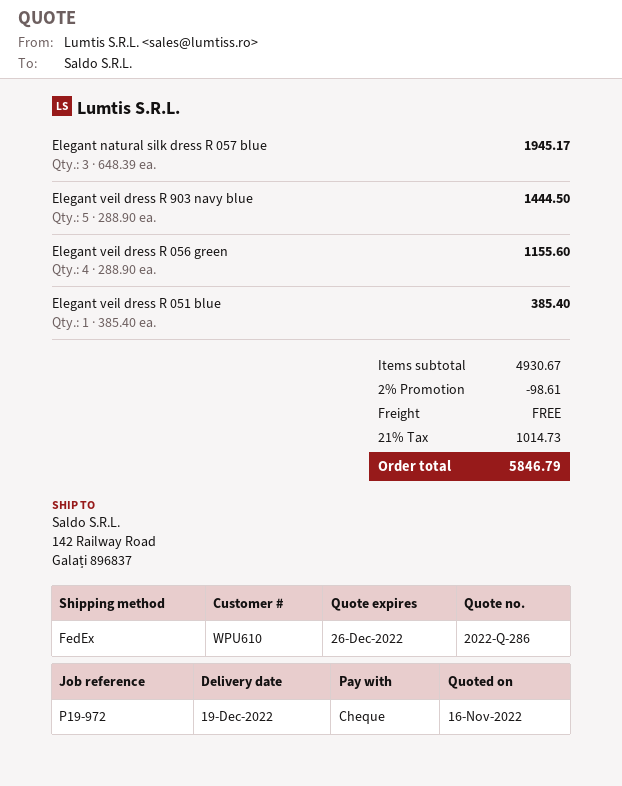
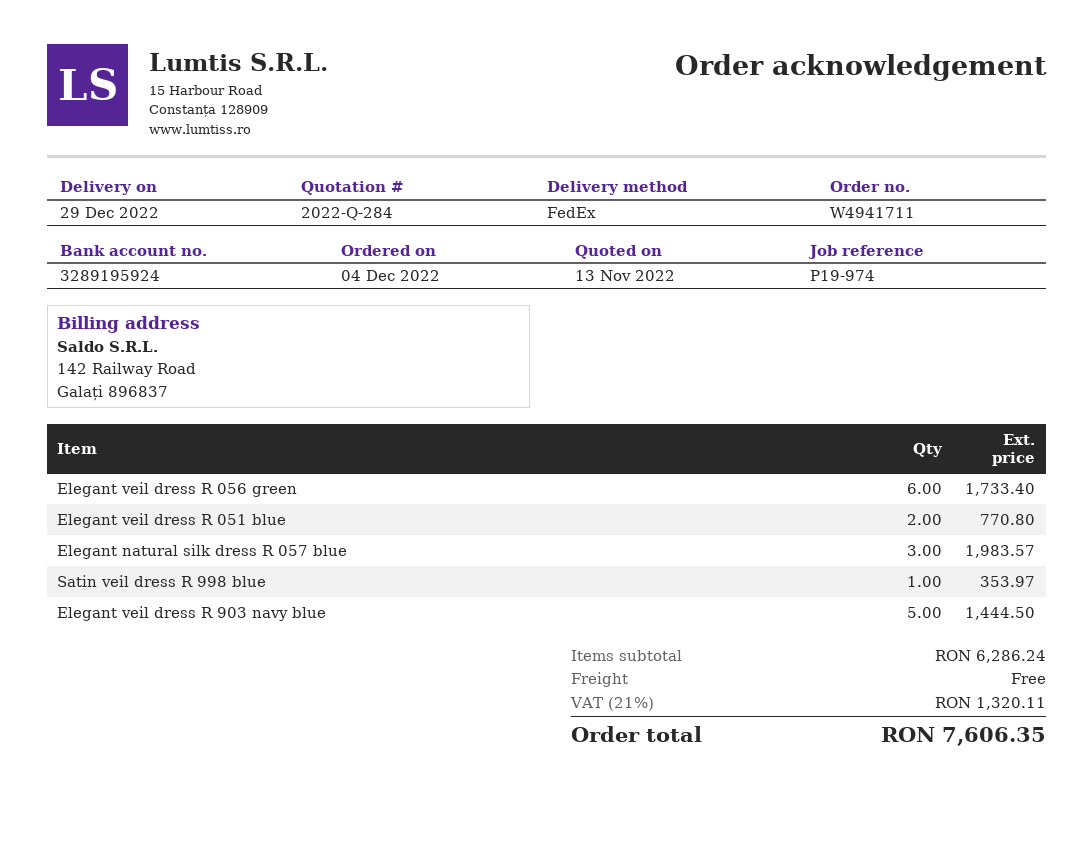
quote number: 2022-Q-286 -> 2022-Q-284
quote date: 2022-11-16 -> 2022-11-13
delivery date: 2022-12-19 -> 2022-12-29
reference: P19-972 -> P19-974
Elegant natural silk dress R 057 blue: 3 for 1945.17 -> 3 for 1983.57
Elegant veil dress R 056 green: 4 for 1155.60 -> 6 for 1733.40
Elegant veil dress R 051 blue: 1 for 385.40 -> 2 for 770.80
Satin veil dress R 998 blue: none -> 1 for 353.97
subtotal: 4930.67 -> 6286.24
discount: 2% = 98.61 -> none
tax: 21% = 1014.73 -> 21% = 1320.11
total: 5846.79 -> 7606.35

